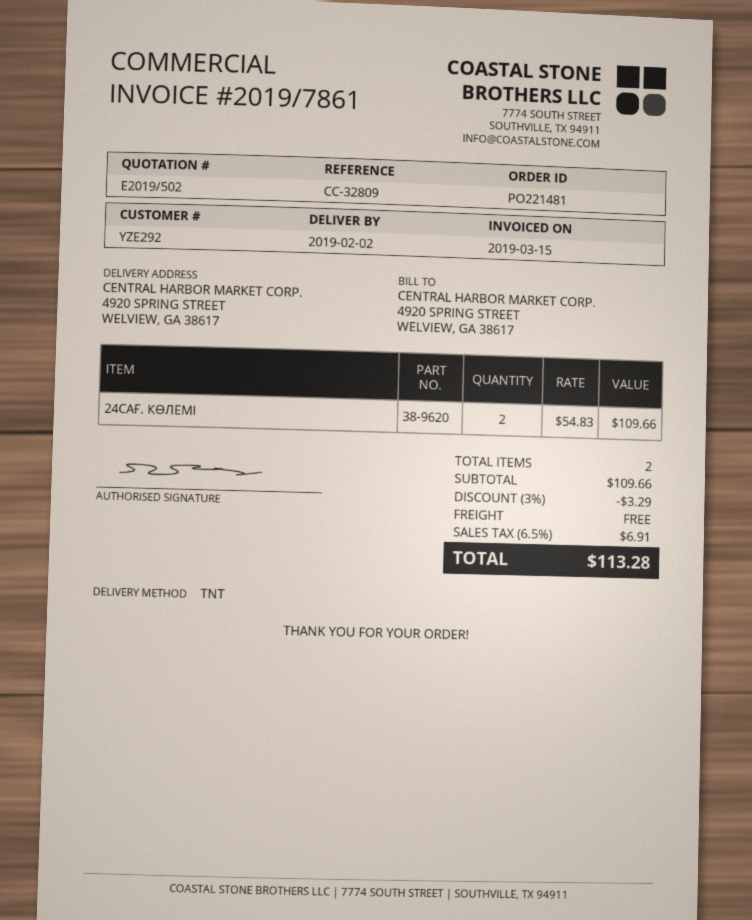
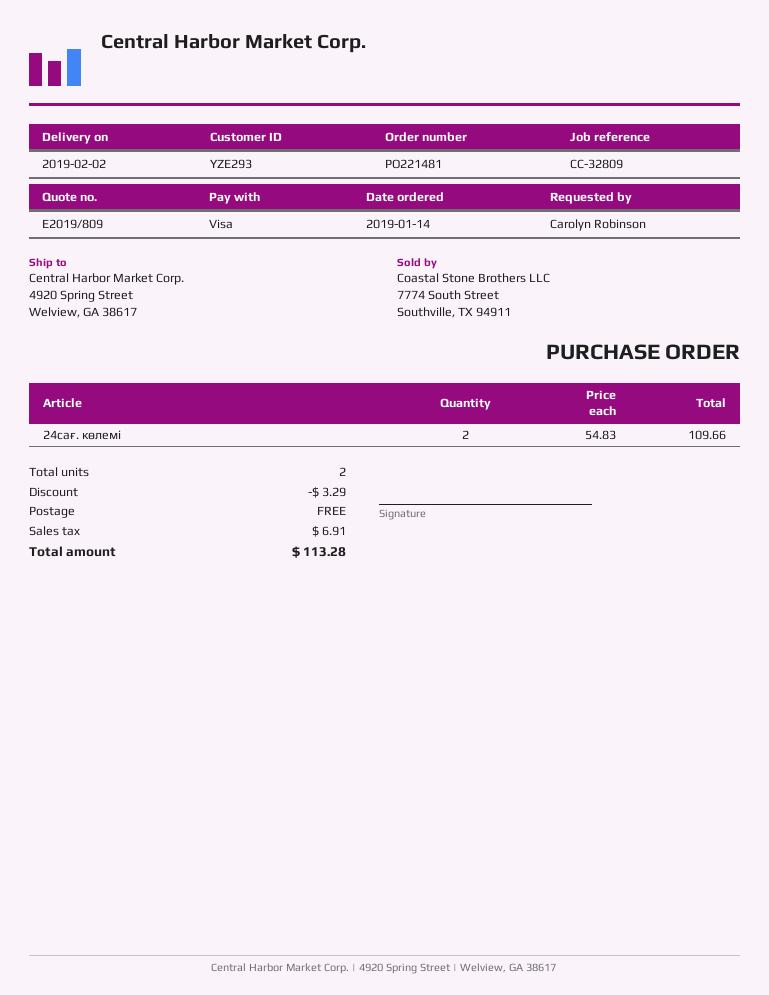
quote number: E2019/502 -> E2019/809
customer number: YZE292 -> YZE293

